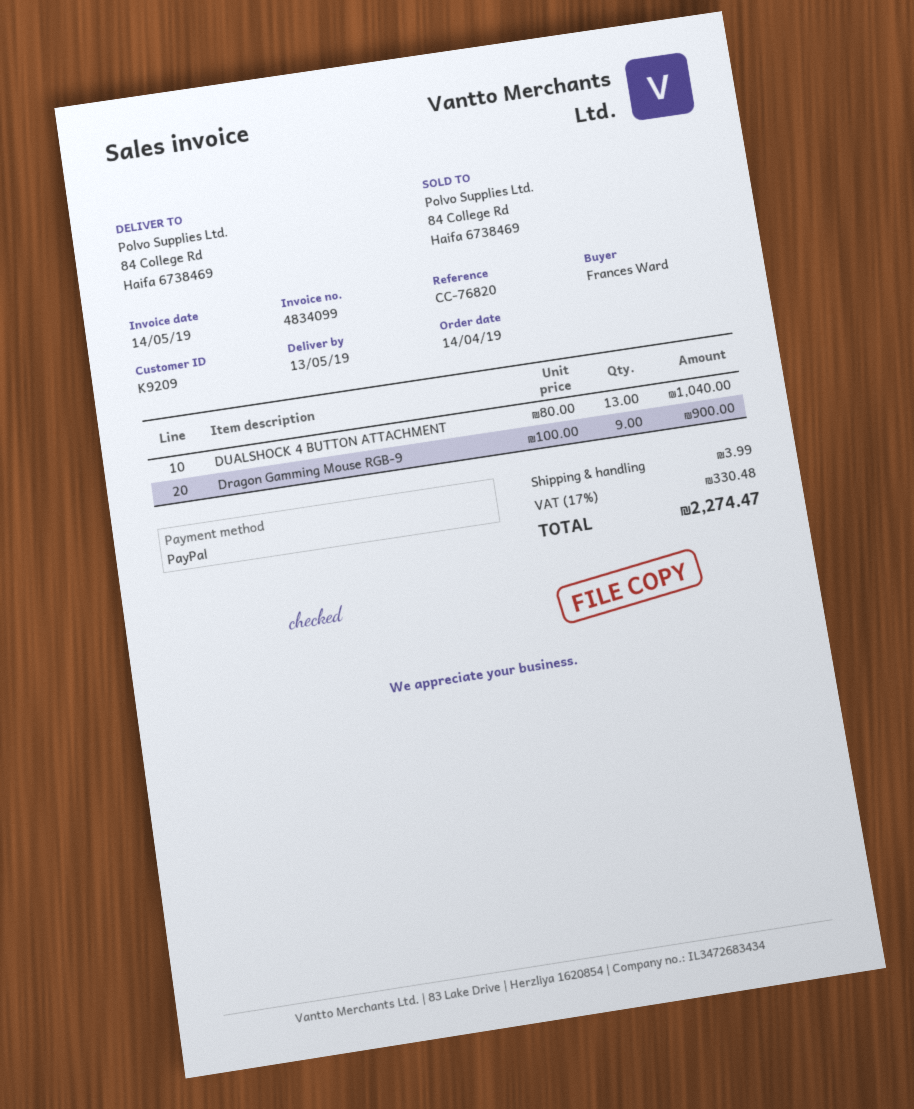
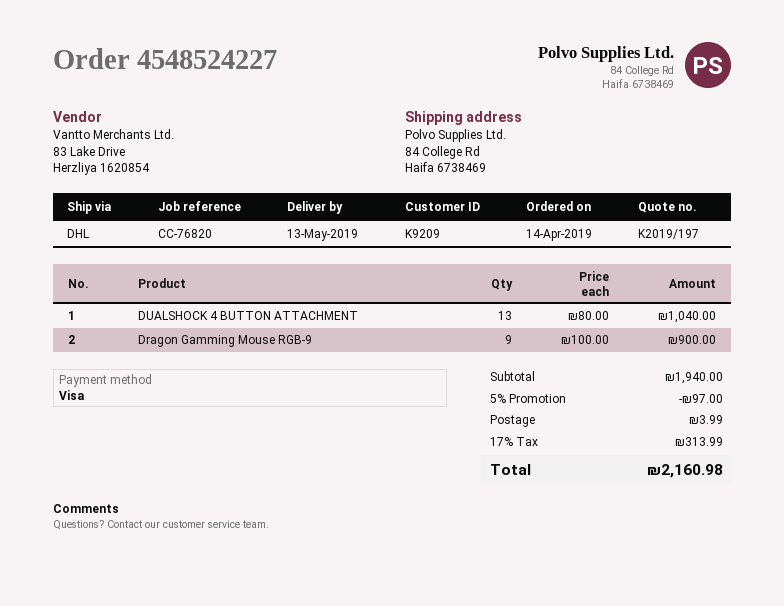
payment method: PayPal -> Visa
discount: none -> 5% = 97.00
tax: 17% = 330.48 -> 17% = 313.99
total: 2274.47 -> 2160.98

